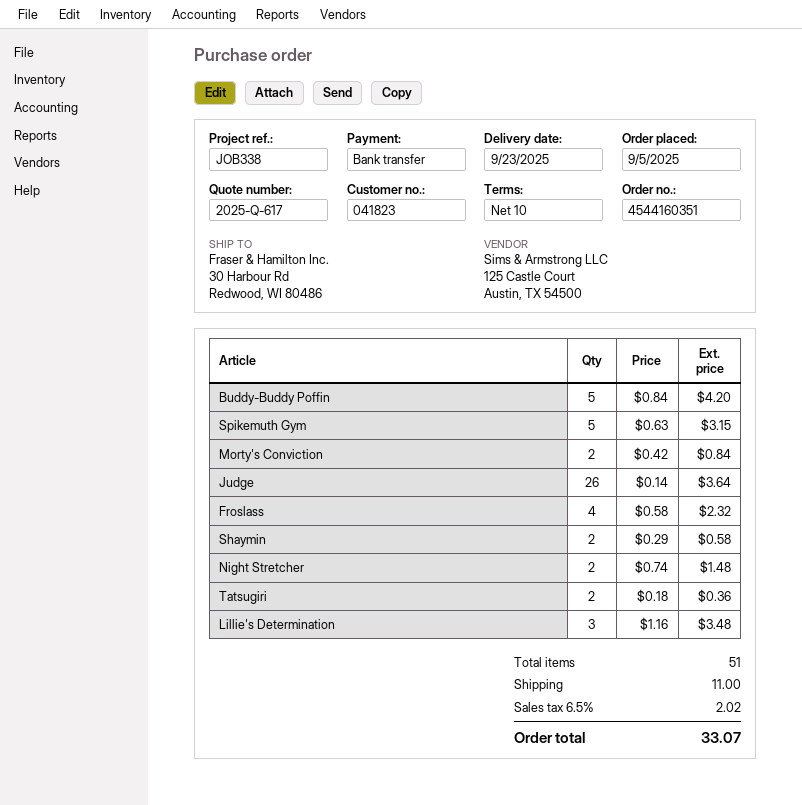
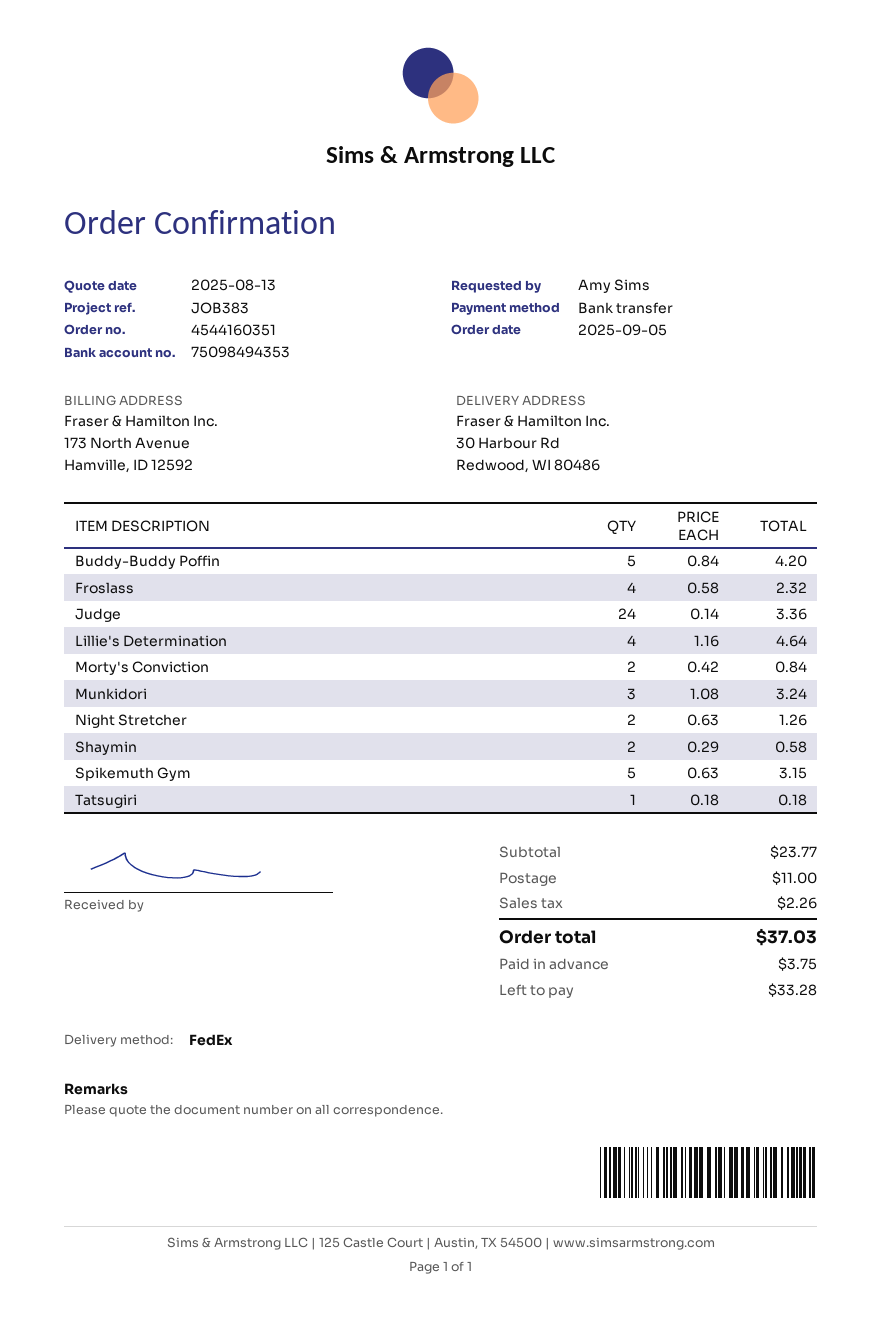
reference: JOB338 -> JOB383
Judge: 26 x 0.14 = 3.64 -> 24 x 0.14 = 3.36
Night Stretcher: 2 x 0.74 = 1.48 -> 2 x 0.63 = 1.26
Tatsugiri: 2 x 0.18 = 0.36 -> 1 x 0.18 = 0.18
Lillie's Determination: 3 x 1.16 = 3.48 -> 4 x 1.16 = 4.64
Munkidori: none -> 3 x 1.08 = 3.24
tax: 2.02 -> 2.26
total: 33.07 -> 37.03

